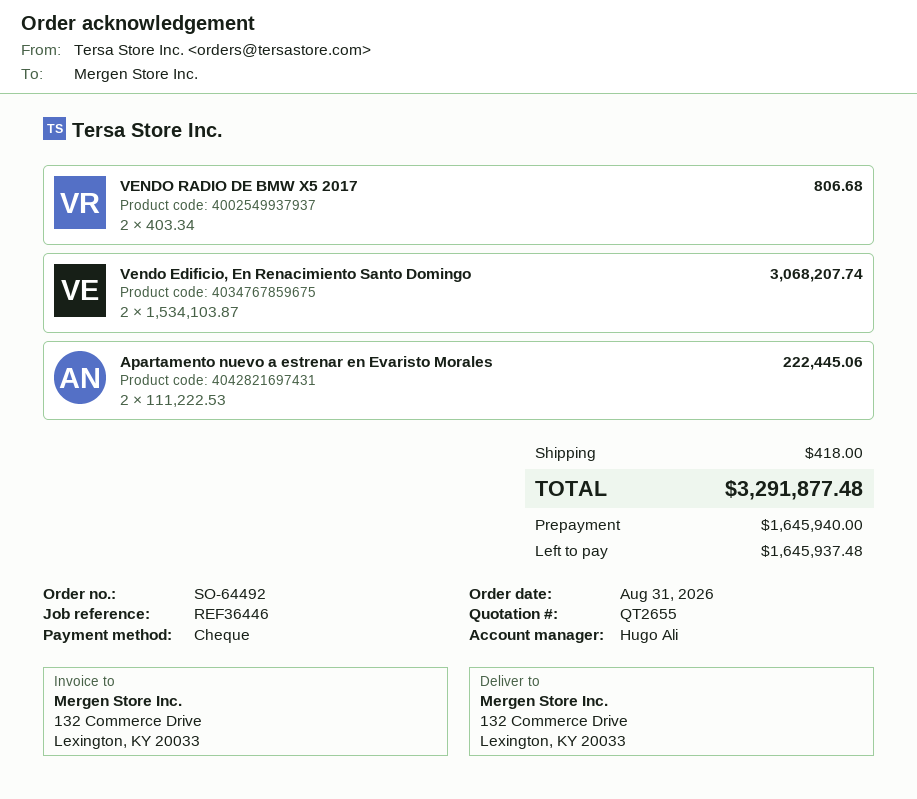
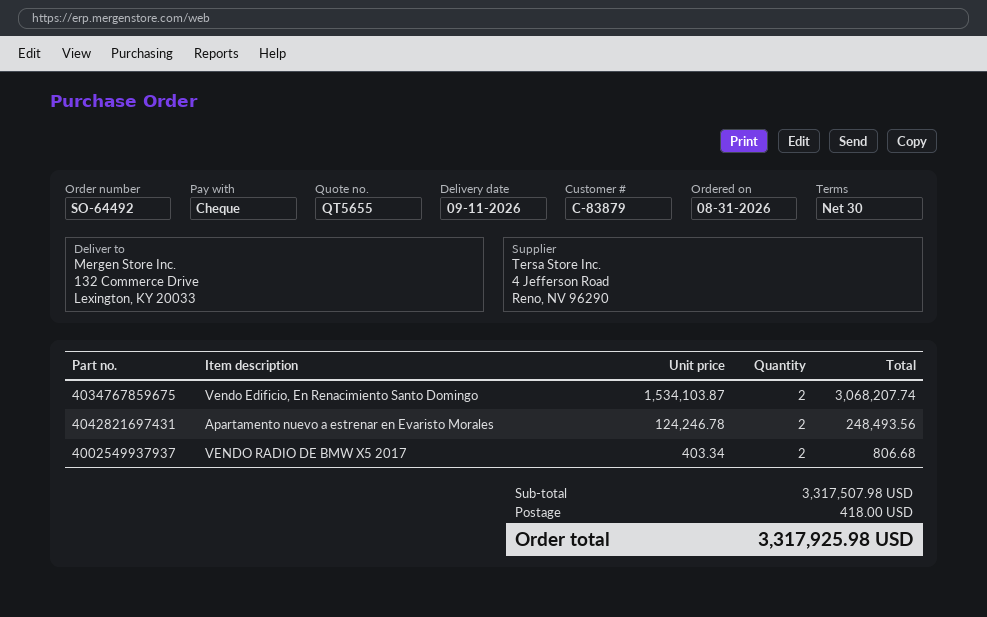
quote number: QT2655 -> QT5655
Apartamento nuevo a estrenar en Evaristo Morales: 2 x 111222.53 = 222445.06 -> 2 x 124246.78 = 248493.56
total: 3291877.48 -> 3317925.98

